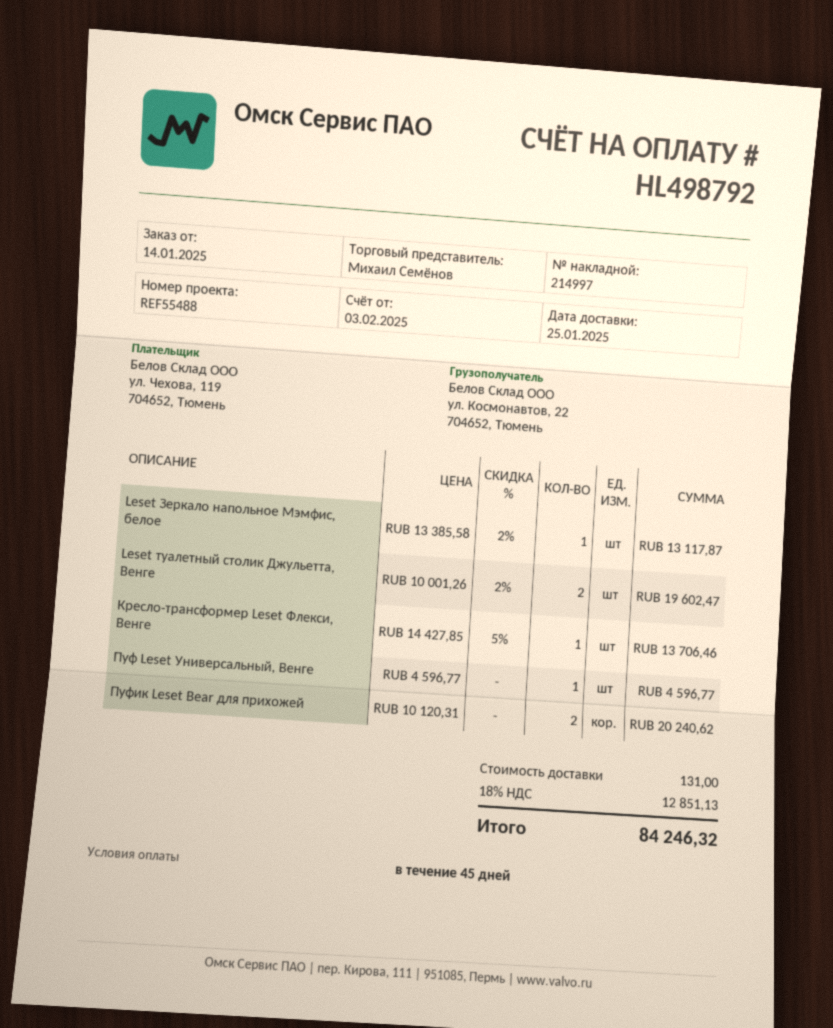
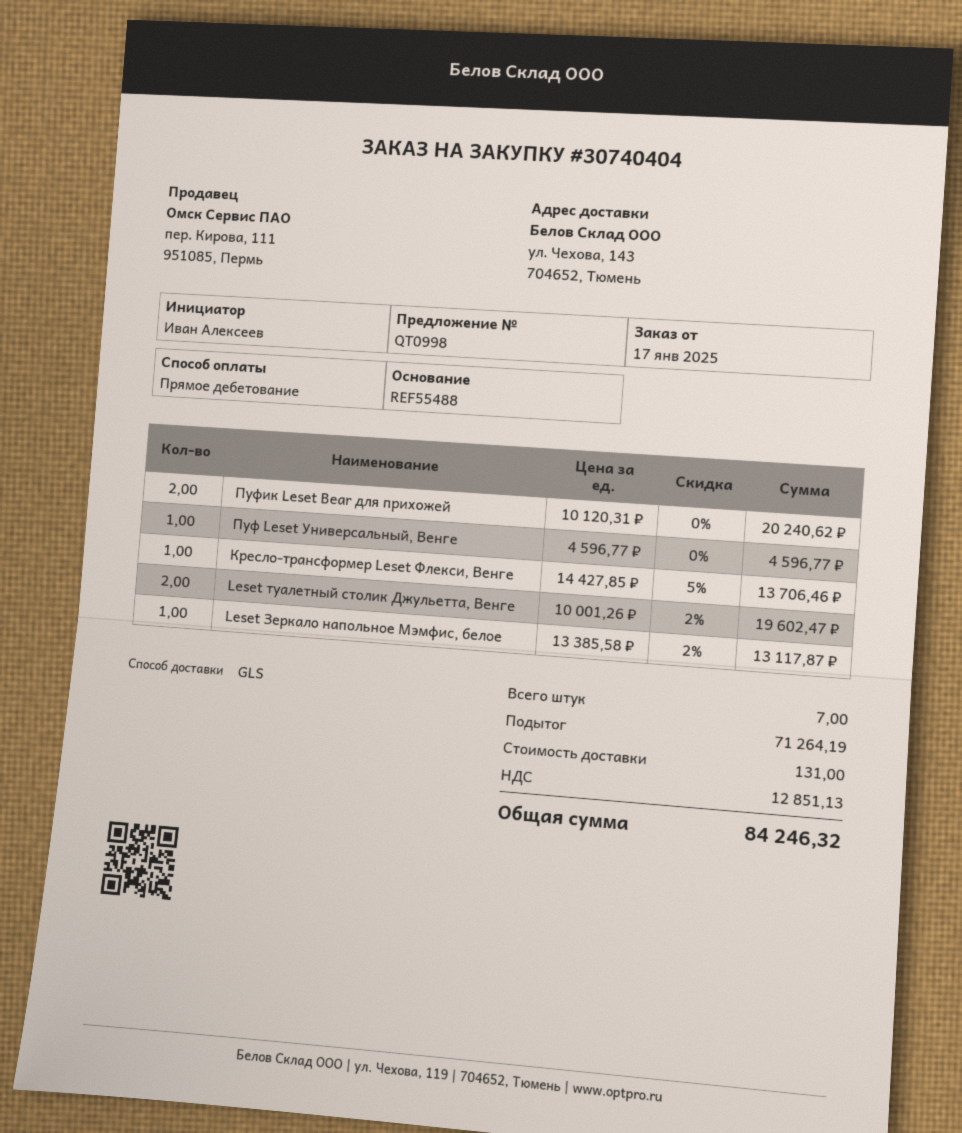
order date: 2025-01-14 -> 2025-01-17
ship to: ул. Космонавтов, 22, 704652, Тюмень -> ул. Чехова, 143, 704652, Тюмень

